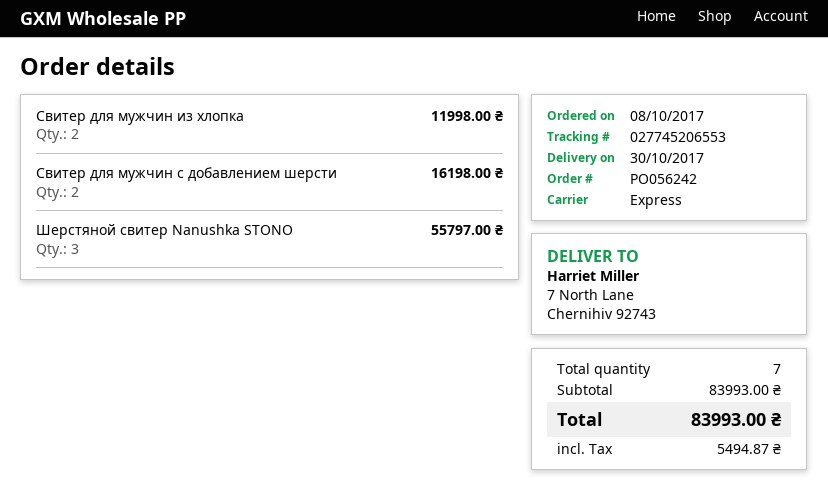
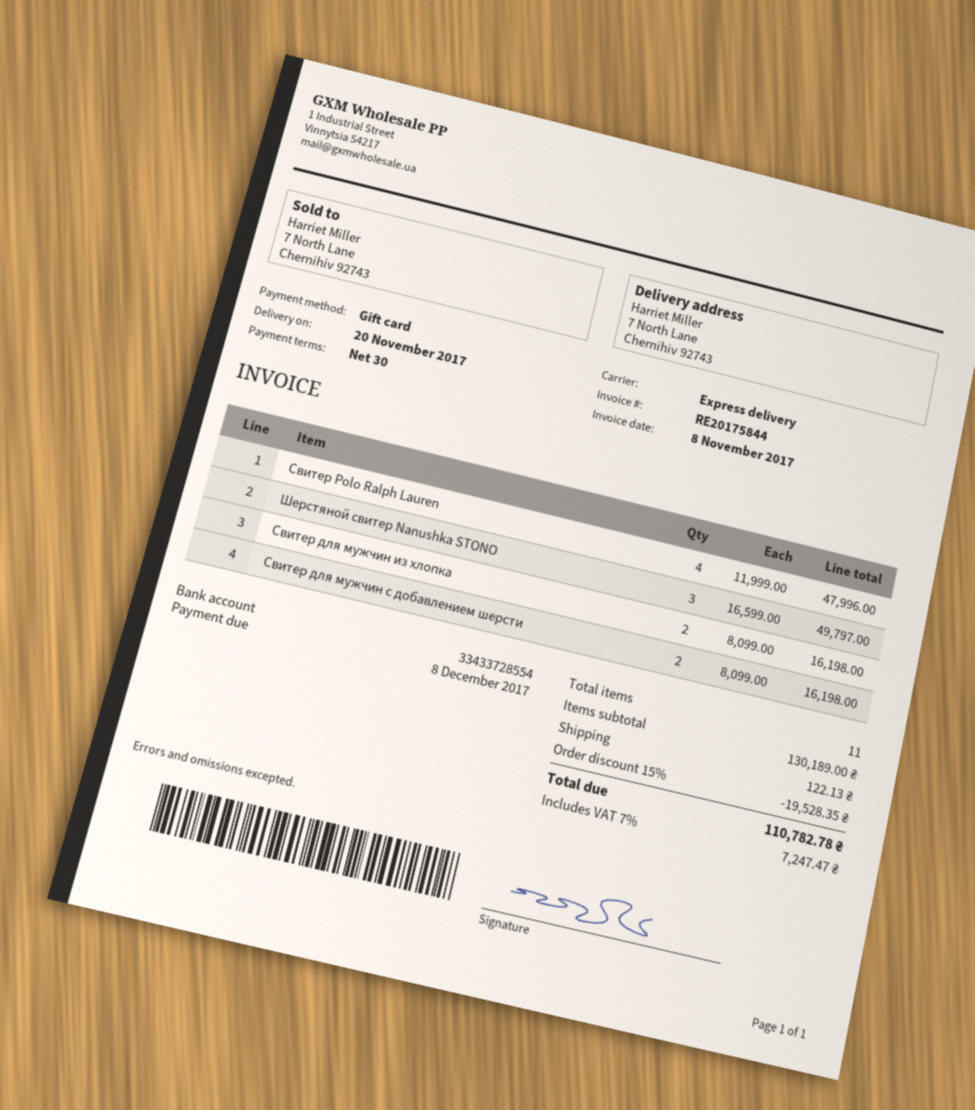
delivery date: 2017-10-30 -> 2017-11-20
Свитер для мужчин из хлопка: 2 for 11998.00 -> 2 for 16198.00
Шерстяной свитер Nanushka STONO: 3 for 55797.00 -> 3 for 49797.00
Свитер Polo Ralph Lauren: none -> 4 for 47996.00
total quantity: 7 -> 11
subtotal: 83993.00 -> 130189.00
discount: none -> 15% = 19528.35
shipping: none -> 122.13
tax: 5494.87 -> 7247.47
total: 83993.00 -> 110782.78

